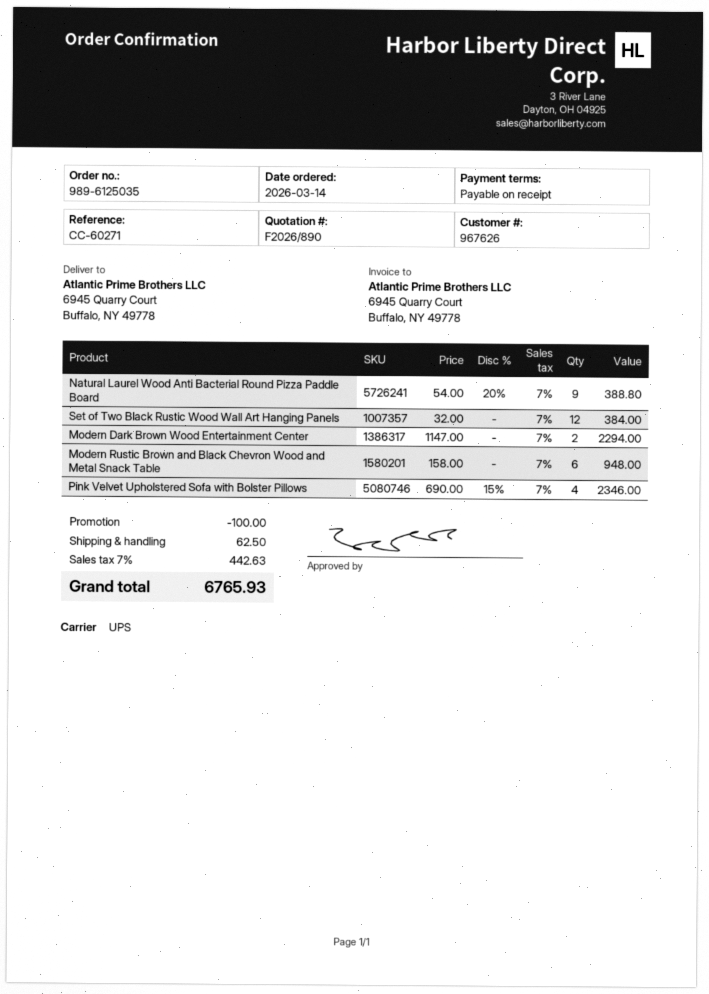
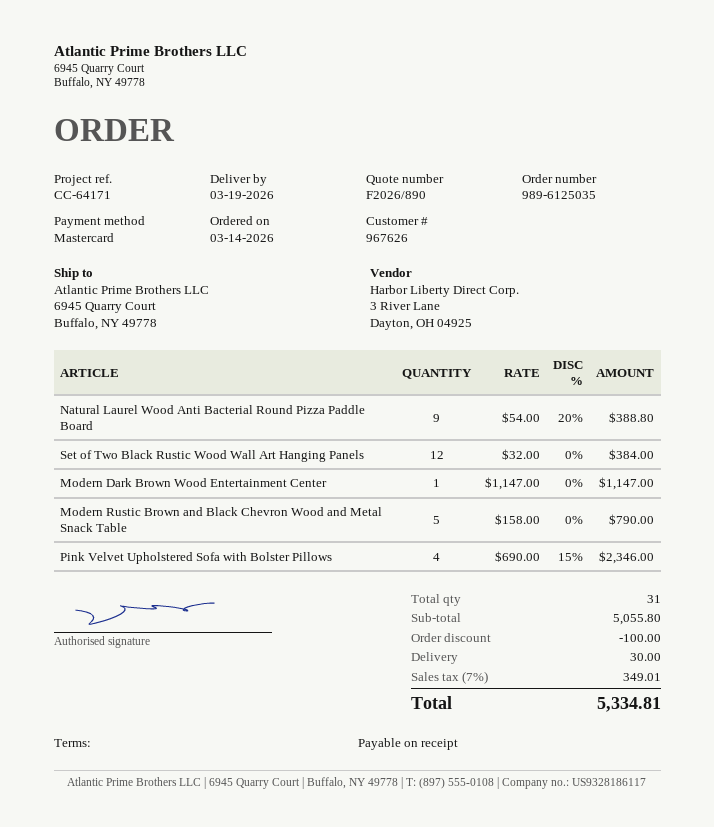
reference: CC-60271 -> CC-64171
Modern Dark Brown Wood Entertainment Center: 2 x 1147.00 = 2294.00 -> 1 x 1147.00 = 1147.00
Modern Rustic Brown and Black Chevron Wood and Metal Snack Table: 6 x 158.00 = 948.00 -> 5 x 158.00 = 790.00
shipping: 62.50 -> 30.00
tax: 7% = 442.63 -> 7% = 349.01
total: 6765.93 -> 5334.81

